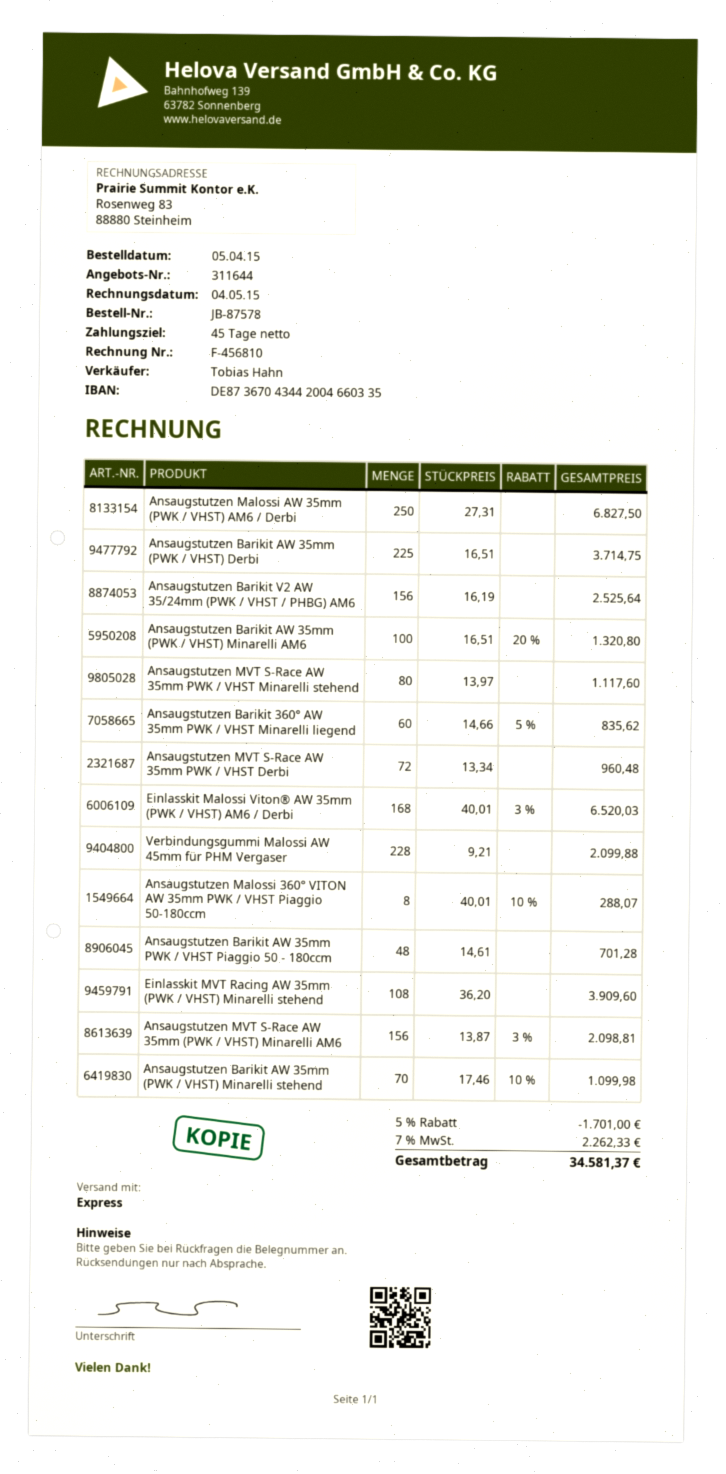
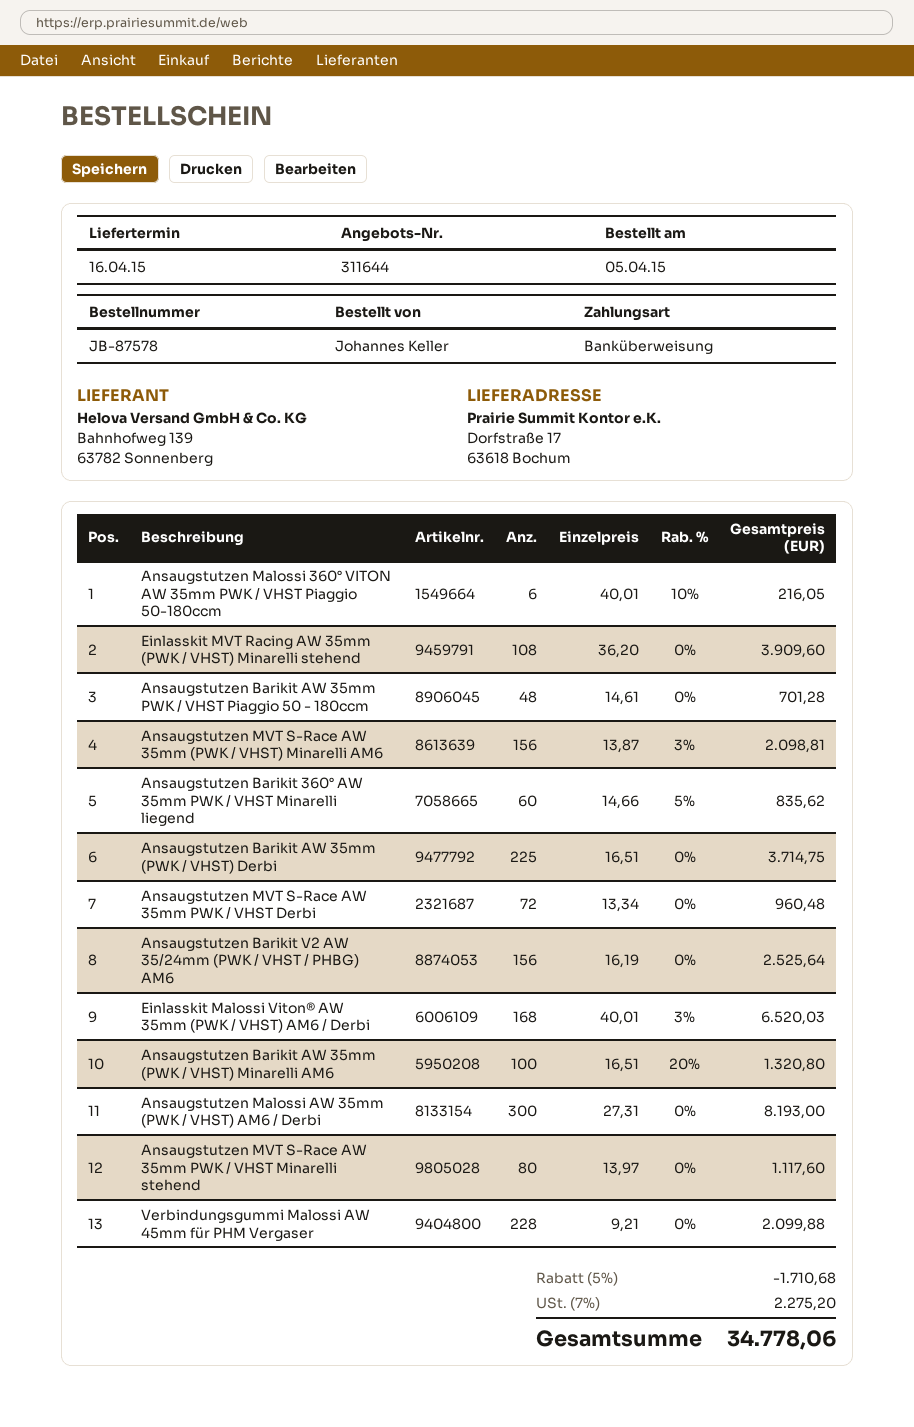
Ansaugstutzen Malossi AW 35mm (PWK / VHST) AM6 / Derbi: 250 x 27.31 = 6827.50 -> 300 x 27.31 = 8193.00
Ansaugstutzen Malossi 360° VITON AW 35mm PWK / VHST Piaggio 50-180ccm: 8 x 40.01 - 10% = 288.07 -> 6 x 40.01 - 10% = 216.05
Ansaugstutzen Barikit AW 35mm (PWK / VHST) Minarelli stehend: 70 x 17.46 - 10% = 1099.98 -> none
discount: 5% = 1701.00 -> 5% = 1710.68
tax: 7% = 2262.33 -> 7% = 2275.20
total: 34581.37 -> 34778.06

